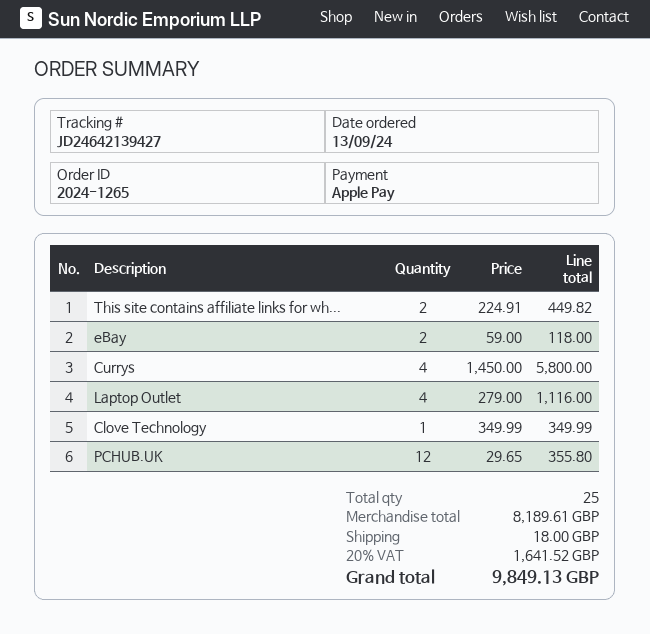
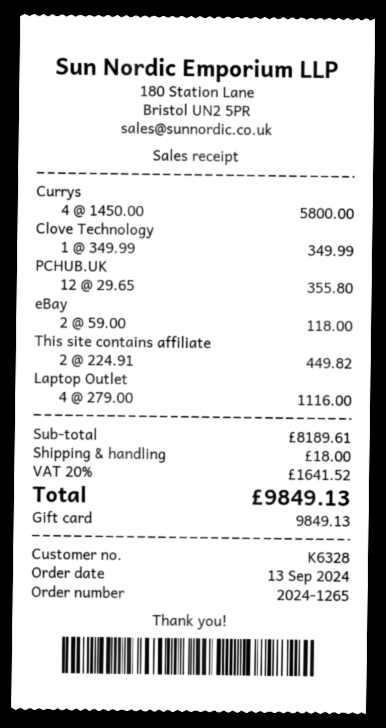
payment method: Apple Pay -> gift card

